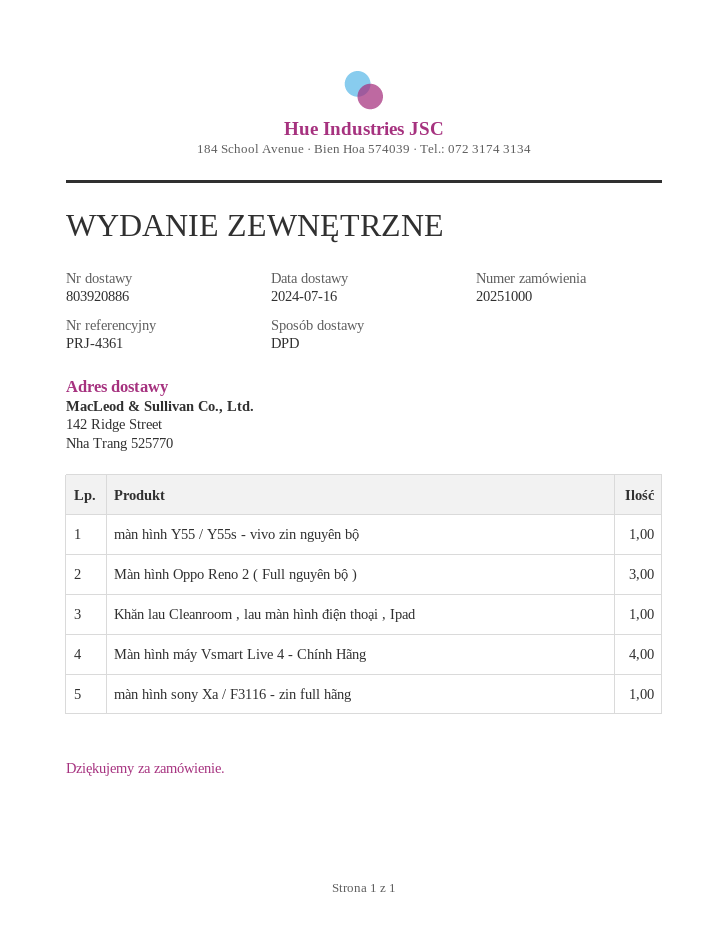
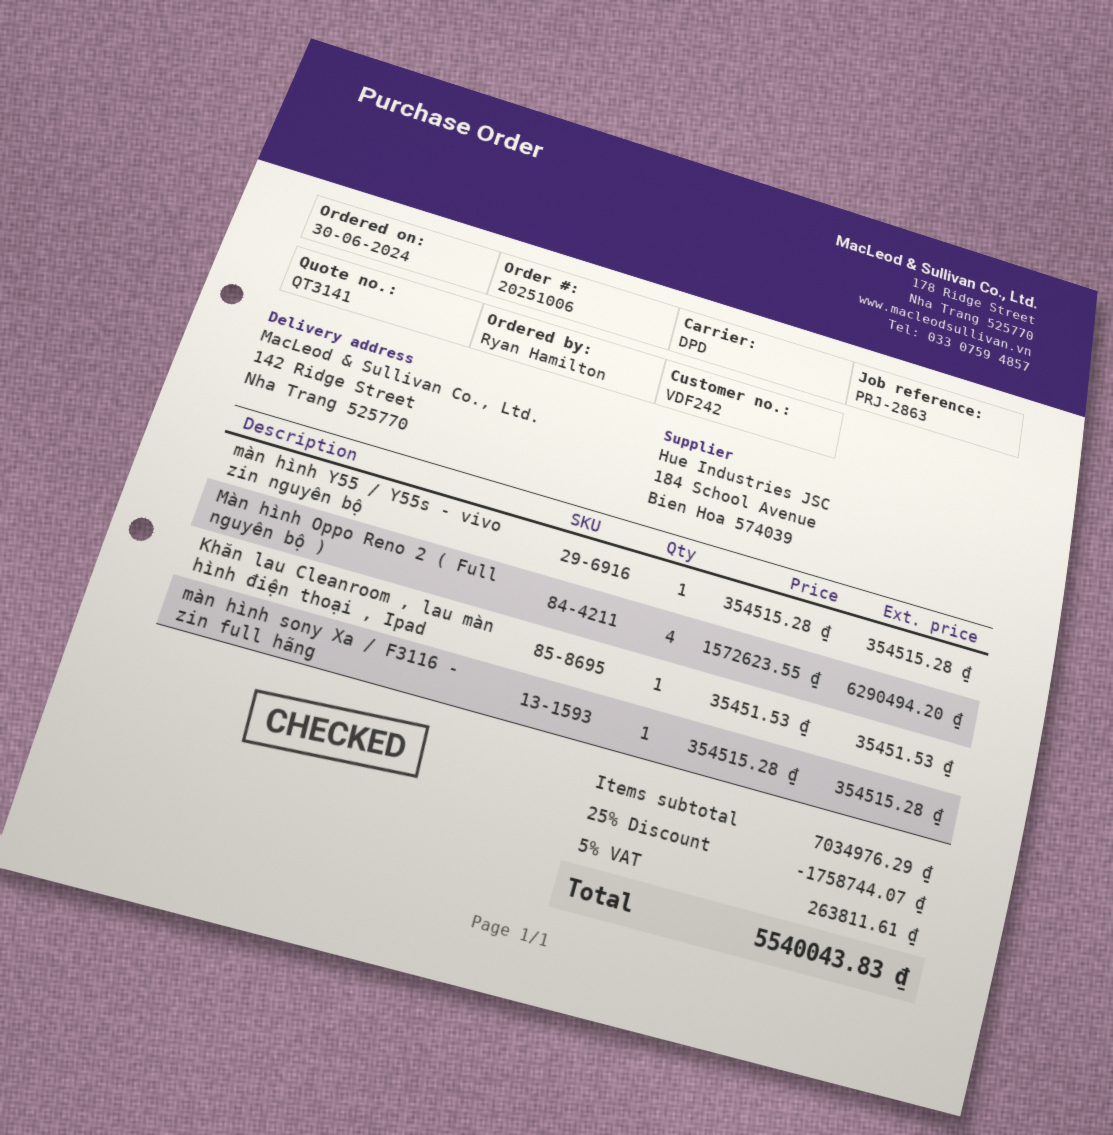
order number: 20251000 -> 20251006
reference: PRJ-4361 -> PRJ-2863
Màn hình Oppo Reno 2 ( Full nguyên bộ ): 3 -> 4
Màn hình máy Vsmart Live 4 - Chính Hãng: 4 -> none

